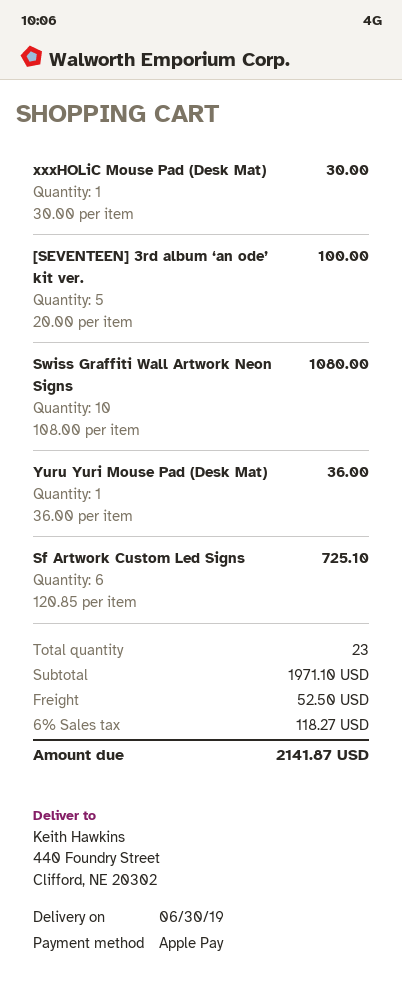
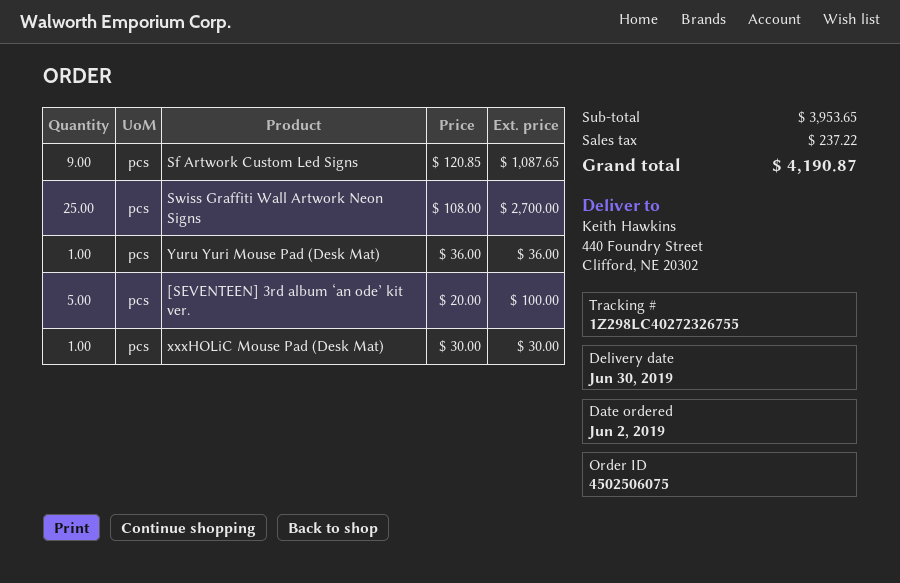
Swiss Graffiti Wall Artwork Neon Signs: 10 x 108.00 = 1080.00 -> 25 x 108.00 = 2700.00
Sf Artwork Custom Led Signs: 6 x 120.85 = 725.10 -> 9 x 120.85 = 1087.65
subtotal: 1971.10 -> 3953.65
shipping: 52.50 -> none
tax: 118.27 -> 237.22
total: 2141.87 -> 4190.87

